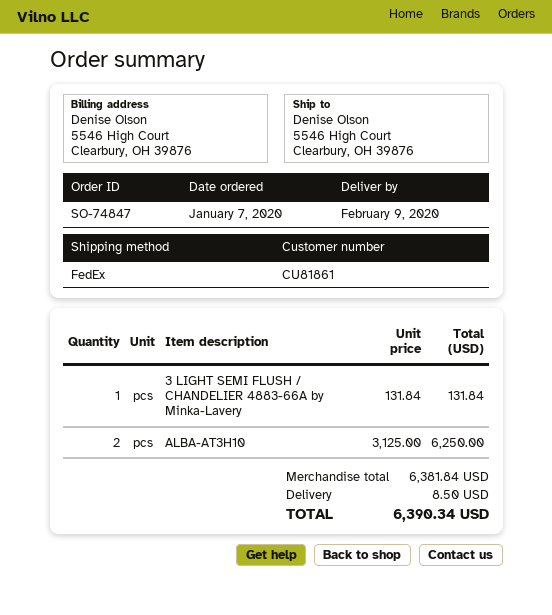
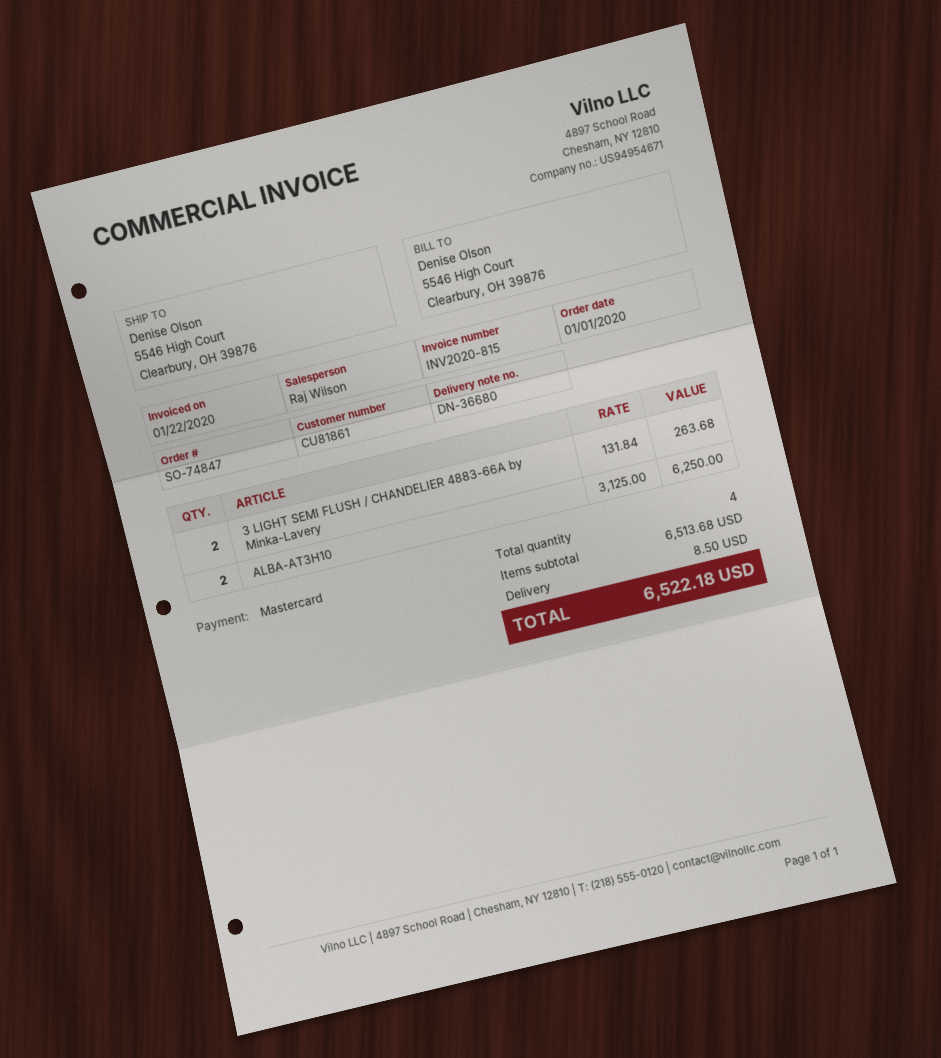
order date: 2020-01-07 -> 2020-01-01
3 LIGHT SEMI FLUSH / CHANDELIER 4883-66A by Minka-Lavery: 1 x 131.84 = 131.84 -> 2 x 131.84 = 263.68
subtotal: 6381.84 -> 6513.68
total: 6390.34 -> 6522.18

